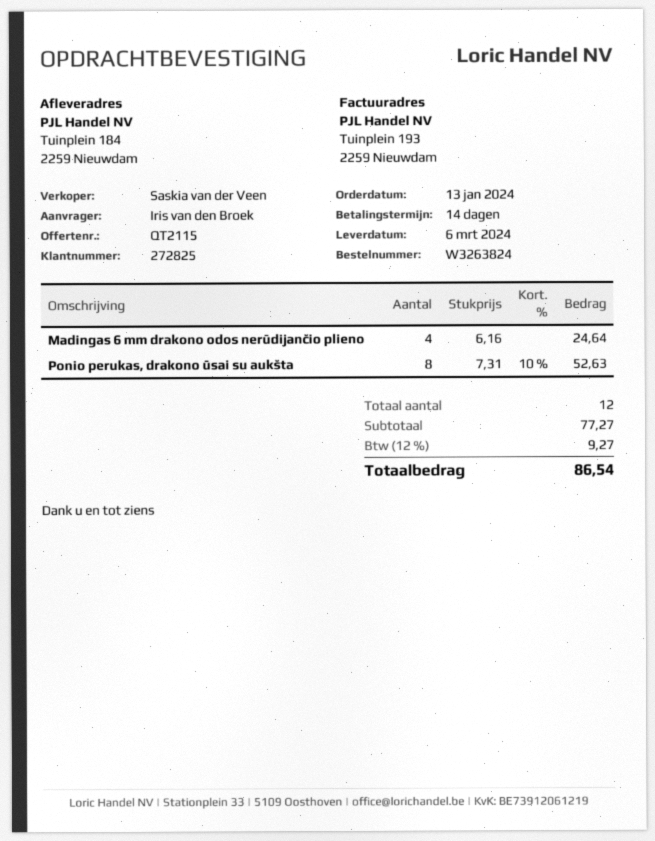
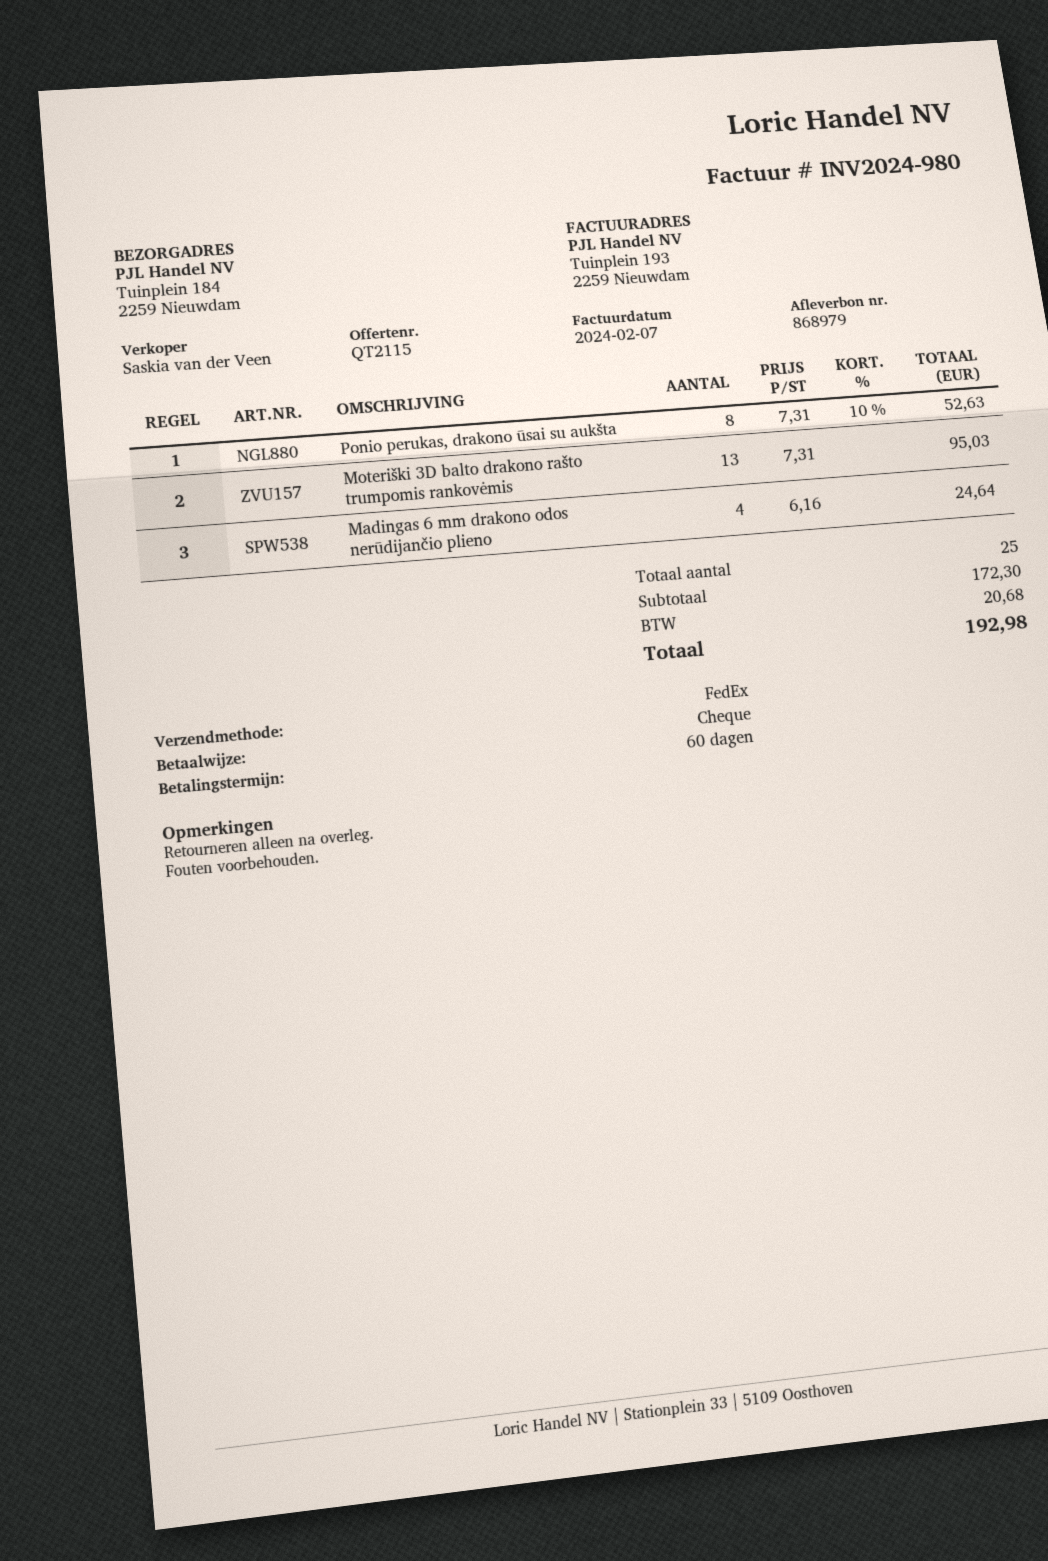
payment terms: 14 days -> 60 days
Moteriški 3D balto drakono rašto trumpomis rankovėmis: none -> 13 x 7.31 = 95.03
total quantity: 12 -> 25
subtotal: 77.27 -> 172.30
tax: 9.27 -> 20.68
total: 86.54 -> 192.98

